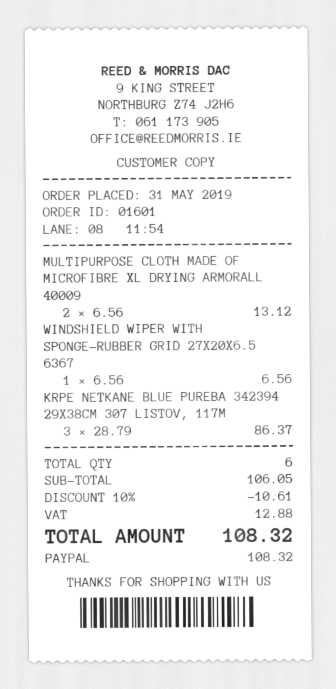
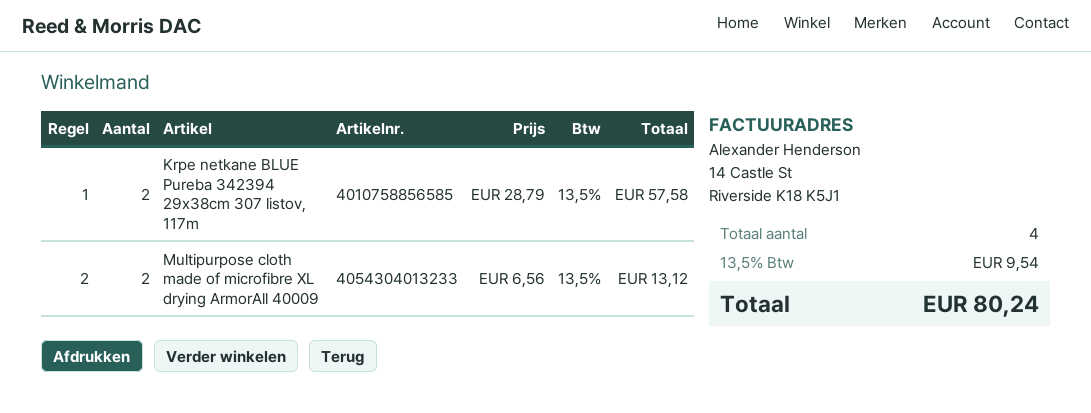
WINDSHIELD WIPER WITH SPONGE-RUBBER GRID 27X20X6.5 6367: 1 x 6.56 = 6.56 -> none
KRPE NETKANE BLUE PUREBA 342394 29X38CM 307 LISTOV, 117M: 3 x 28.79 = 86.37 -> 2 x 28.79 = 57.58
total quantity: 6 -> 4
discount: 10% = 10.61 -> none
tax: 12.88 -> 9.54
total: 108.32 -> 80.24

